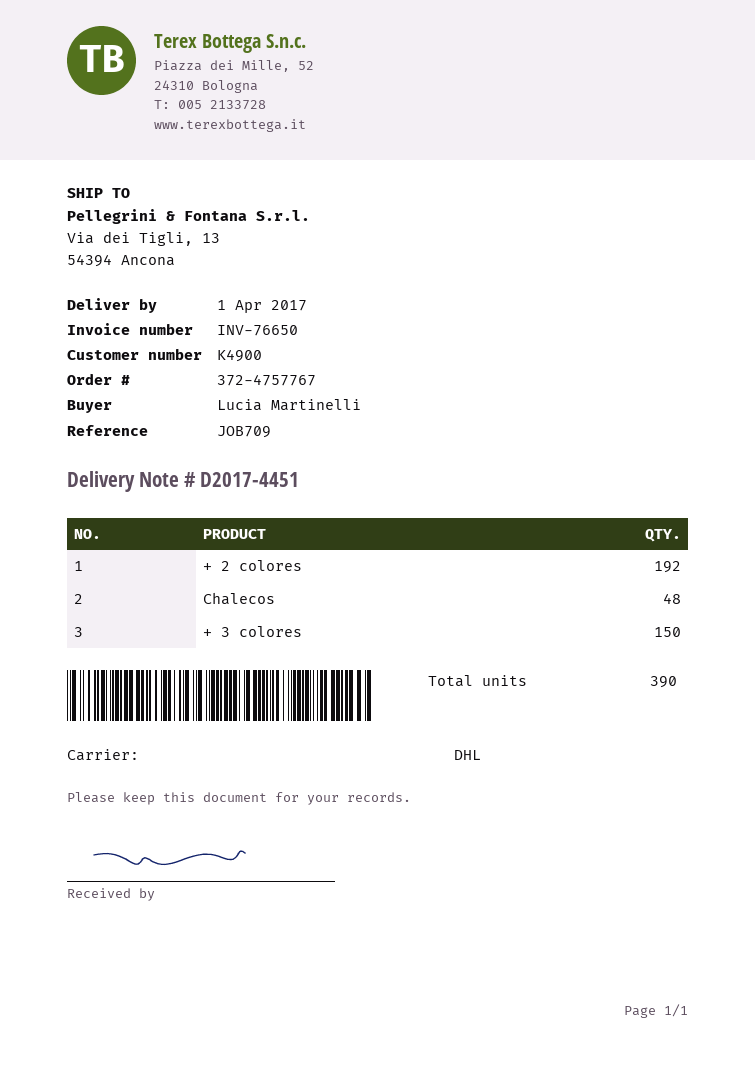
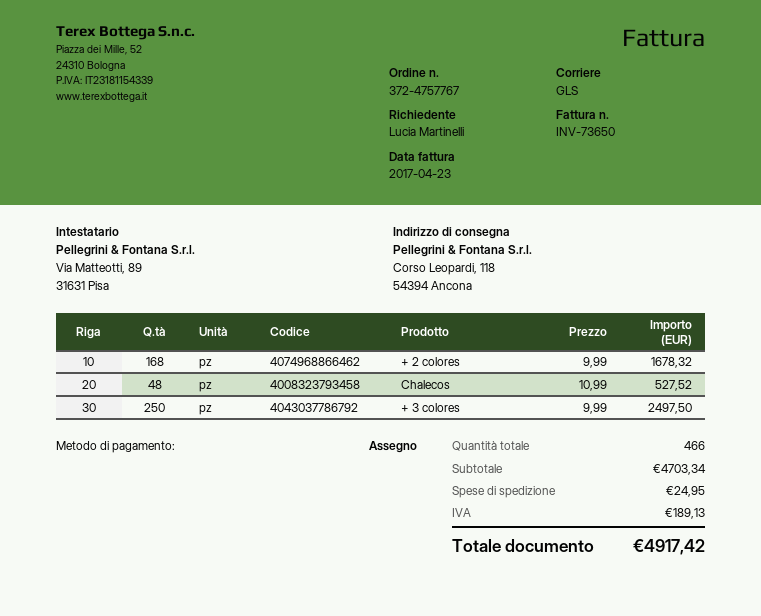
invoice number: INV-76650 -> INV-73650
shipping method: DHL -> GLS
ship to: Via dei Tigli, 13, 54394 Ancona -> Corso Leopardi, 118, 54394 Ancona
+ 2 colores: 192 -> 168
+ 3 colores: 150 -> 250
total quantity: 390 -> 466

